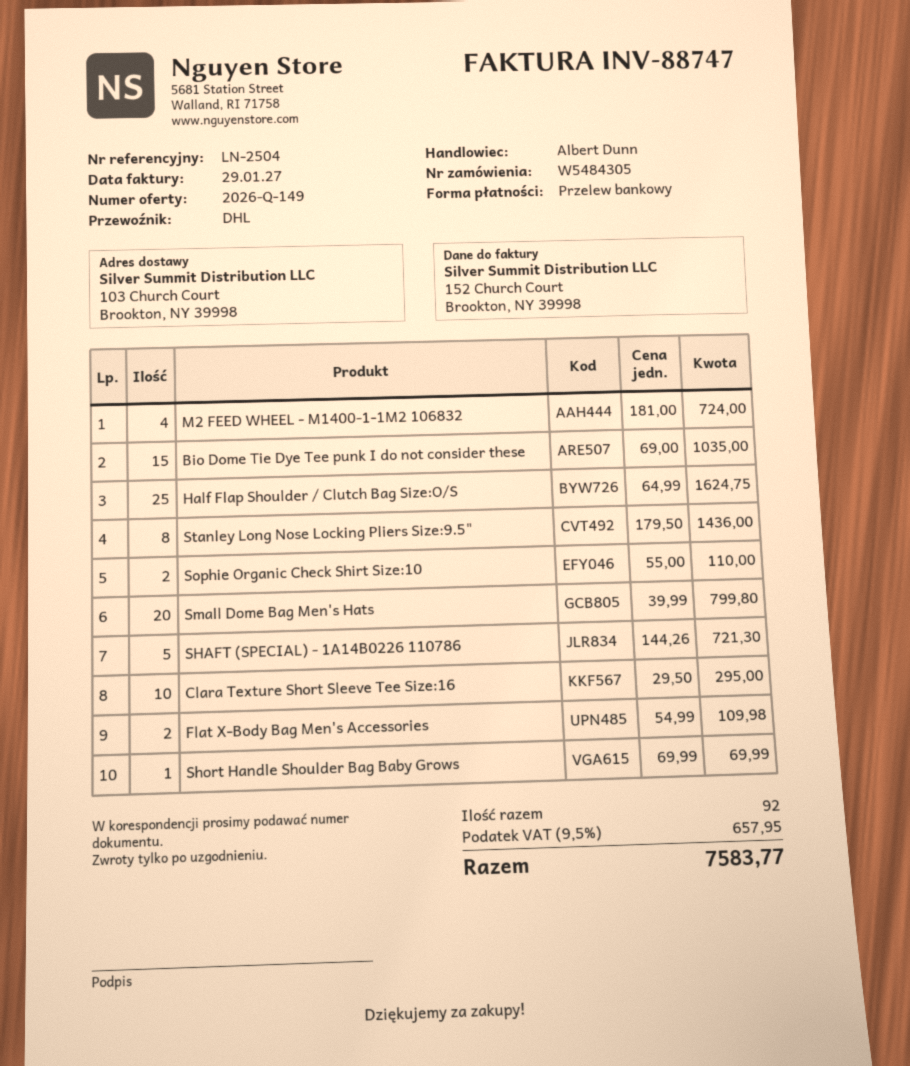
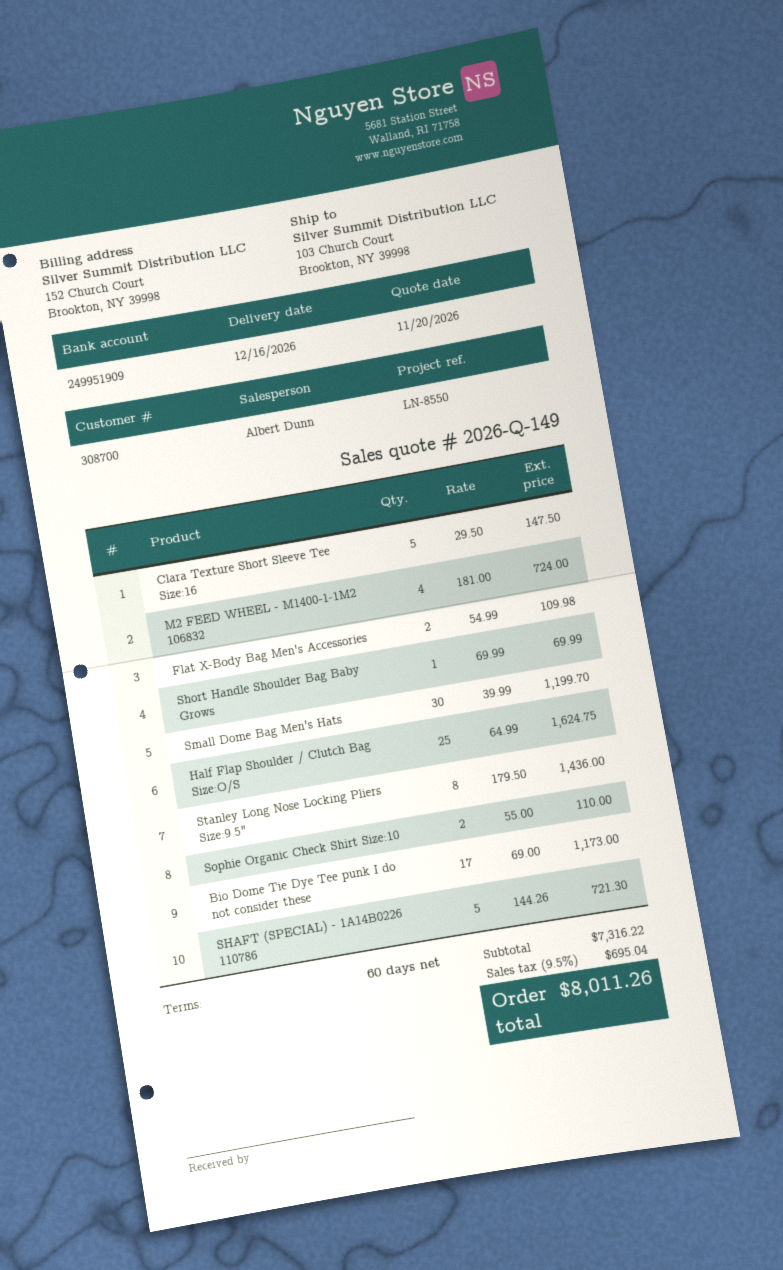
reference: LN-2504 -> LN-8550
Bio Dome Tie Dye Tee punk I do not consider these: 15 x 69.00 = 1035.00 -> 17 x 69.00 = 1173.00
Small Dome Bag Men's Hats: 20 x 39.99 = 799.80 -> 30 x 39.99 = 1199.70
Clara Texture Short Sleeve Tee Size:16: 10 x 29.50 = 295.00 -> 5 x 29.50 = 147.50
tax: 9.5% = 657.95 -> 9.5% = 695.04
total: 7583.77 -> 8011.26

